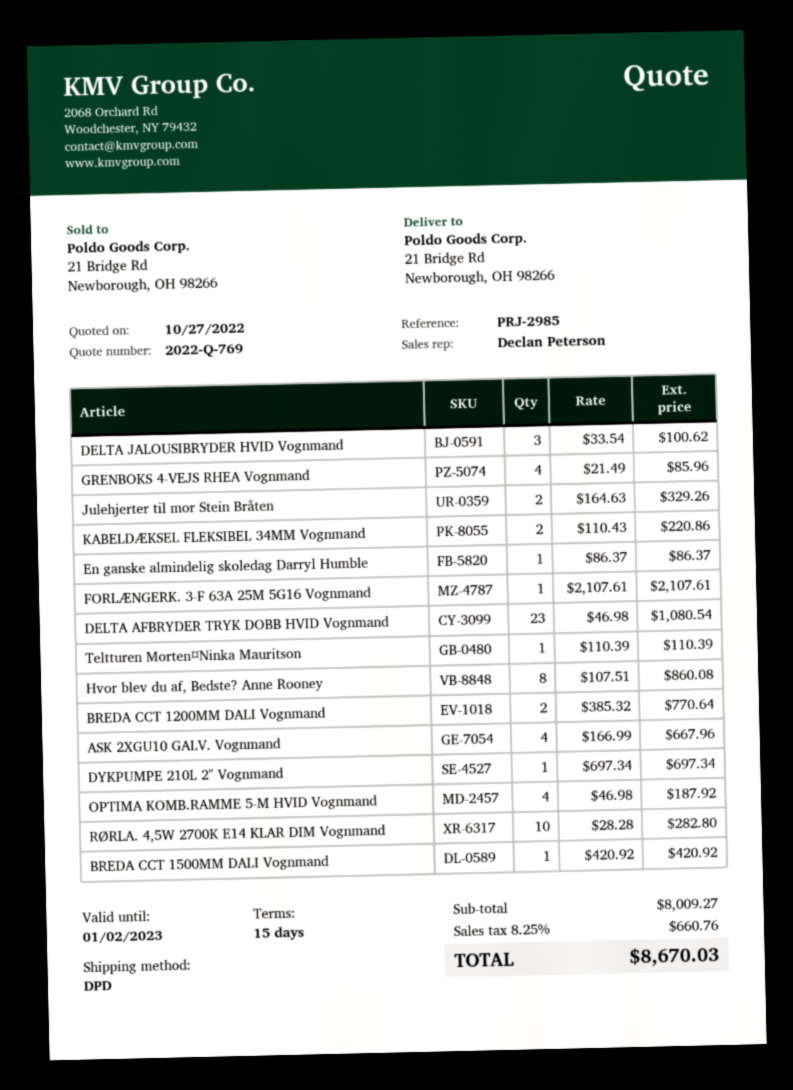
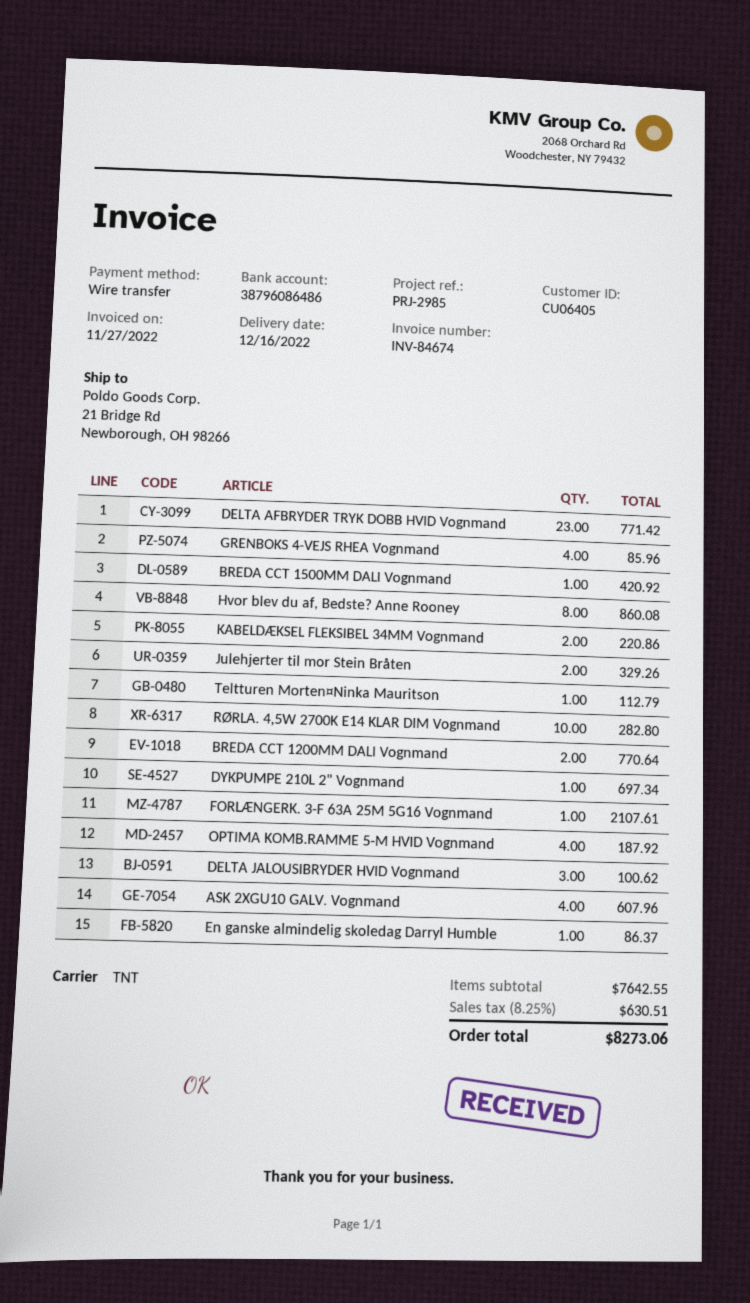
shipping method: DPD -> TNT
DELTA AFBRYDER TRYK DOBB HVID Vognmand: 23 for 1080.54 -> 23 for 771.42
Teltturen Morten¤Ninka Mauritson: 1 for 110.39 -> 1 for 112.79
ASK 2XGU10 GALV. Vognmand: 4 for 667.96 -> 4 for 607.96
subtotal: 8009.27 -> 7642.55
tax: 8.25% = 660.76 -> 8.25% = 630.51
total: 8670.03 -> 8273.06

